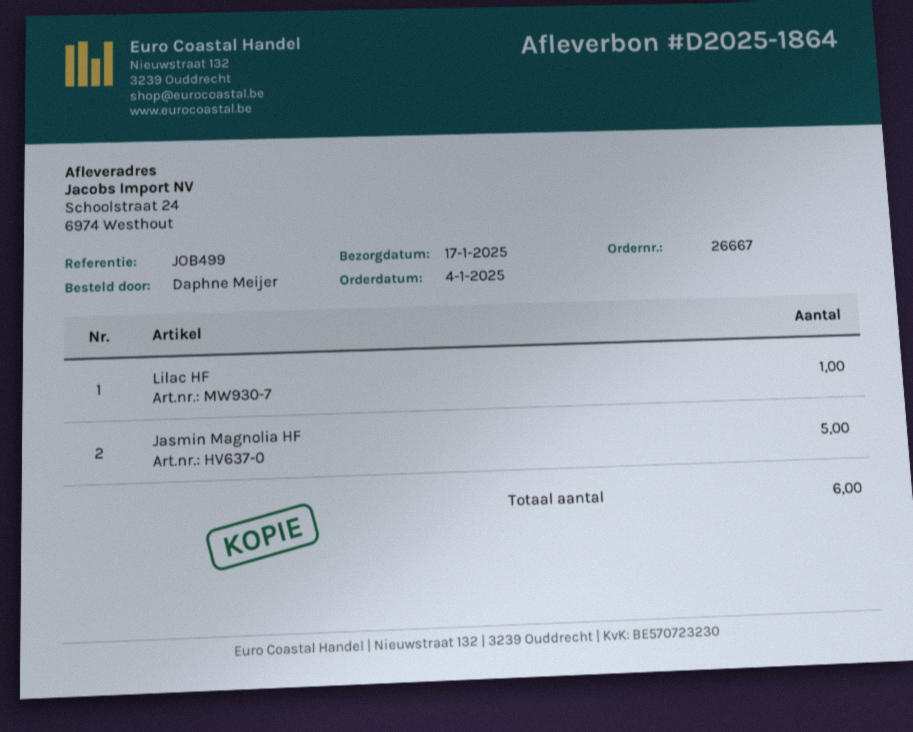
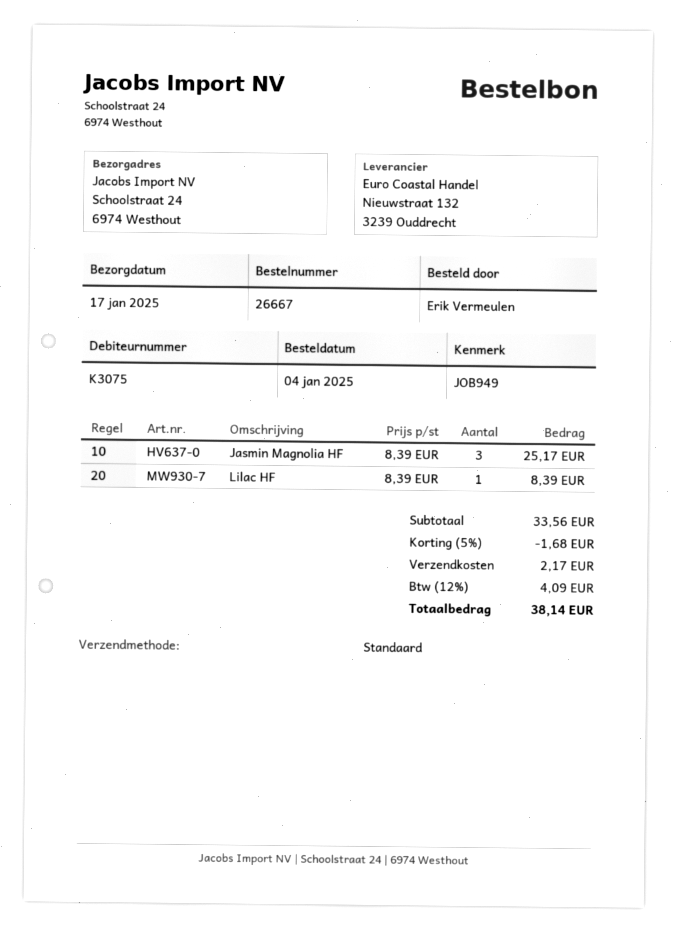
reference: JOB499 -> JOB949
ordered by: Daphne Meijer -> Erik Vermeulen
Jasmin Magnolia HF: 5 -> 3

